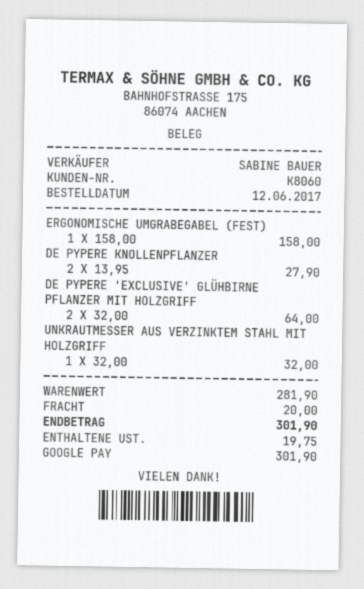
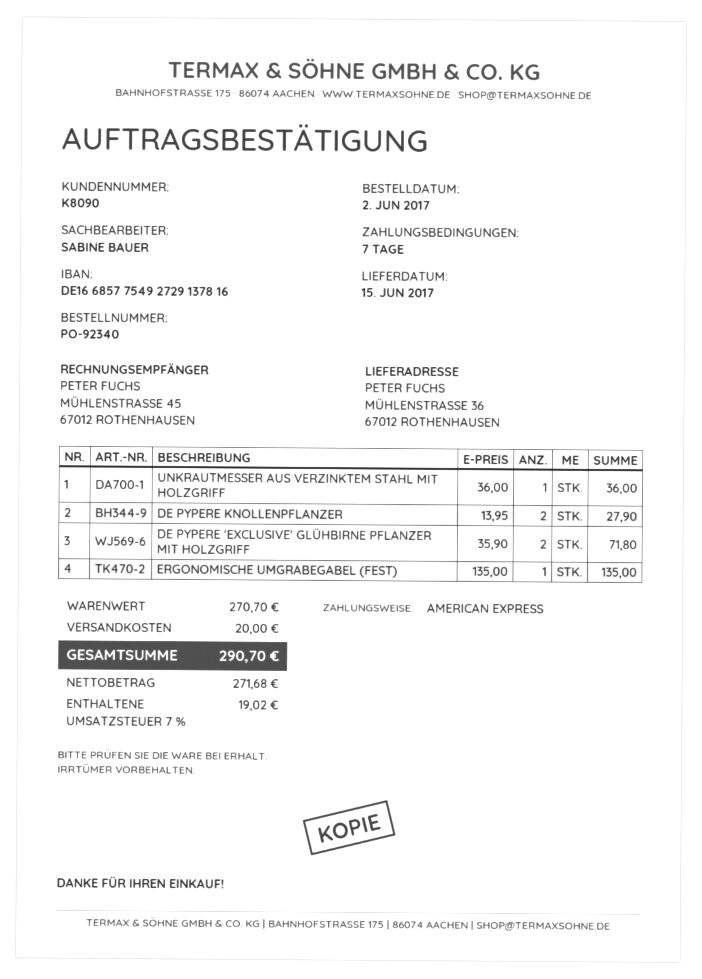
order date: 2017-06-12 -> 2017-06-02
customer number: K8060 -> K8090
payment method: Google Pay -> American Express
ERGONOMISCHE UMGRABEGABEL (FEST): 1 x 158.00 = 158.00 -> 1 x 135.00 = 135.00
DE PYPERE 'EXCLUSIVE' GLÜHBIRNE PFLANZER MIT HOLZGRIFF: 2 x 32.00 = 64.00 -> 2 x 35.90 = 71.80
UNKRAUTMESSER AUS VERZINKTEM STAHL MIT HOLZGRIFF: 1 x 32.00 = 32.00 -> 1 x 36.00 = 36.00
subtotal: 281.90 -> 270.70
tax: 19.75 -> 19.02
total: 301.90 -> 290.70

